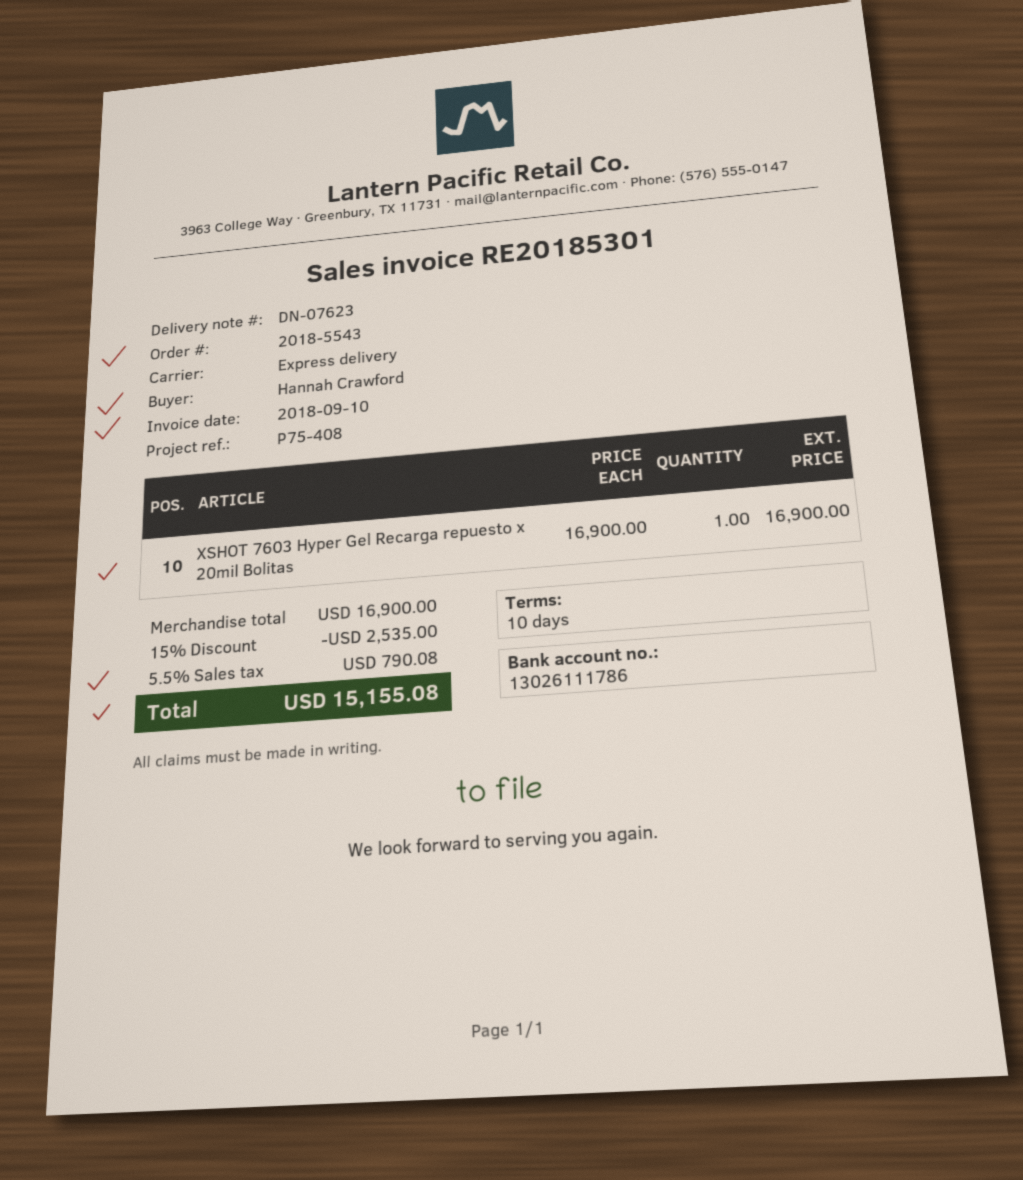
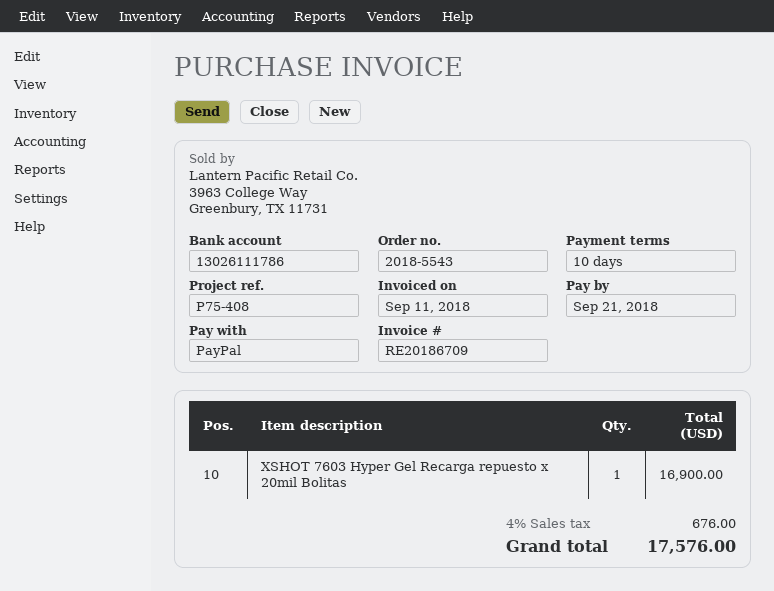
invoice number: RE20185301 -> RE20186709
invoice date: 2018-09-10 -> 2018-09-11
discount: 15% = 2535.00 -> none
tax: 5.5% = 790.08 -> 4% = 676.00
total: 15155.08 -> 17576.00

